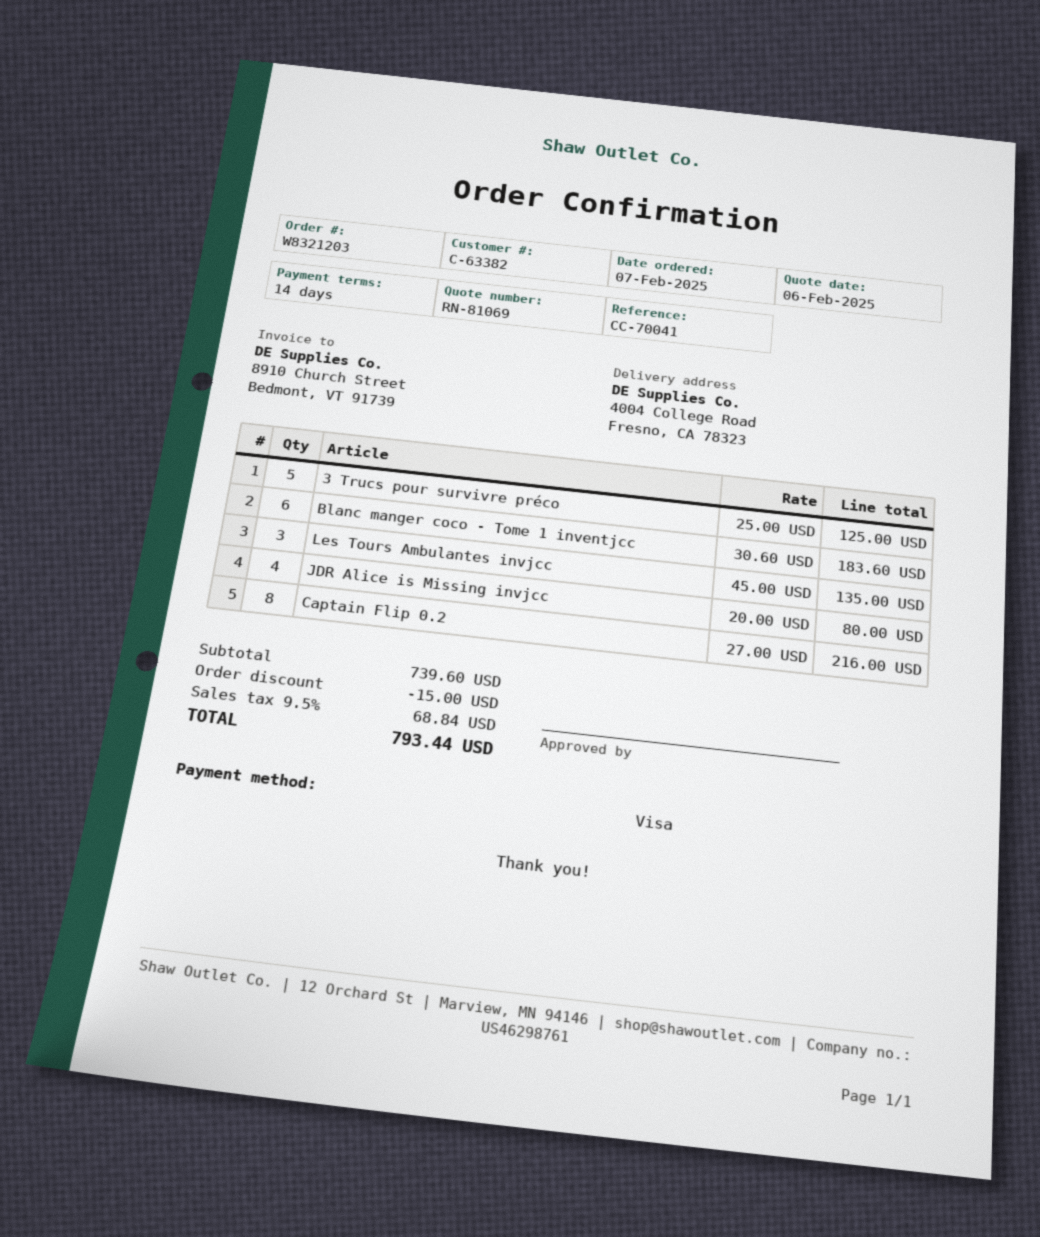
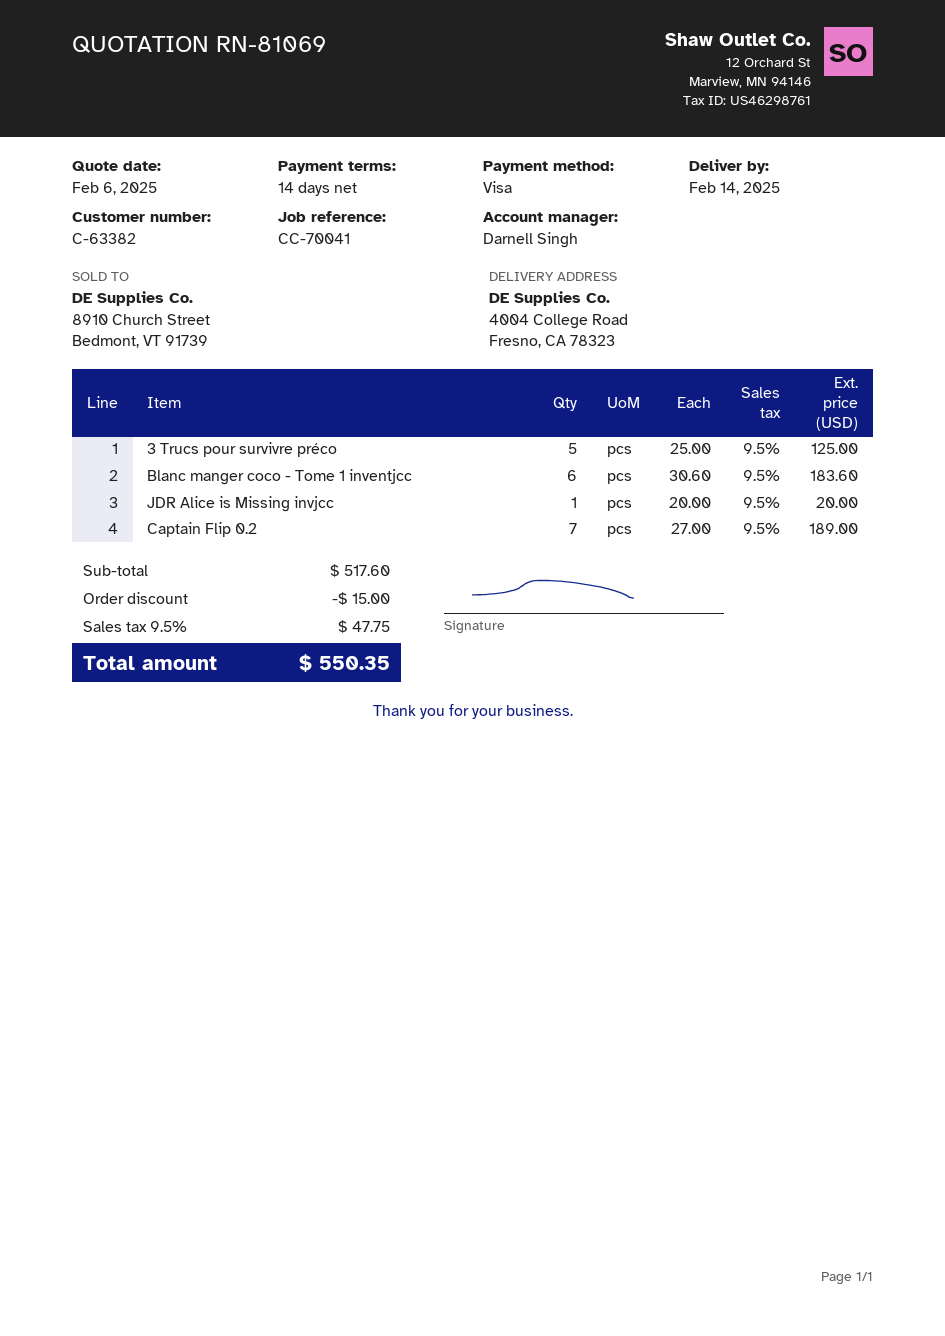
Les Tours Ambulantes invjcc: 3 x 45.00 = 135.00 -> none
JDR Alice is Missing invjcc: 4 x 20.00 = 80.00 -> 1 x 20.00 = 20.00
Captain Flip 0.2: 8 x 27.00 = 216.00 -> 7 x 27.00 = 189.00
subtotal: 739.60 -> 517.60
tax: 9.5% = 68.84 -> 9.5% = 47.75
total: 793.44 -> 550.35

